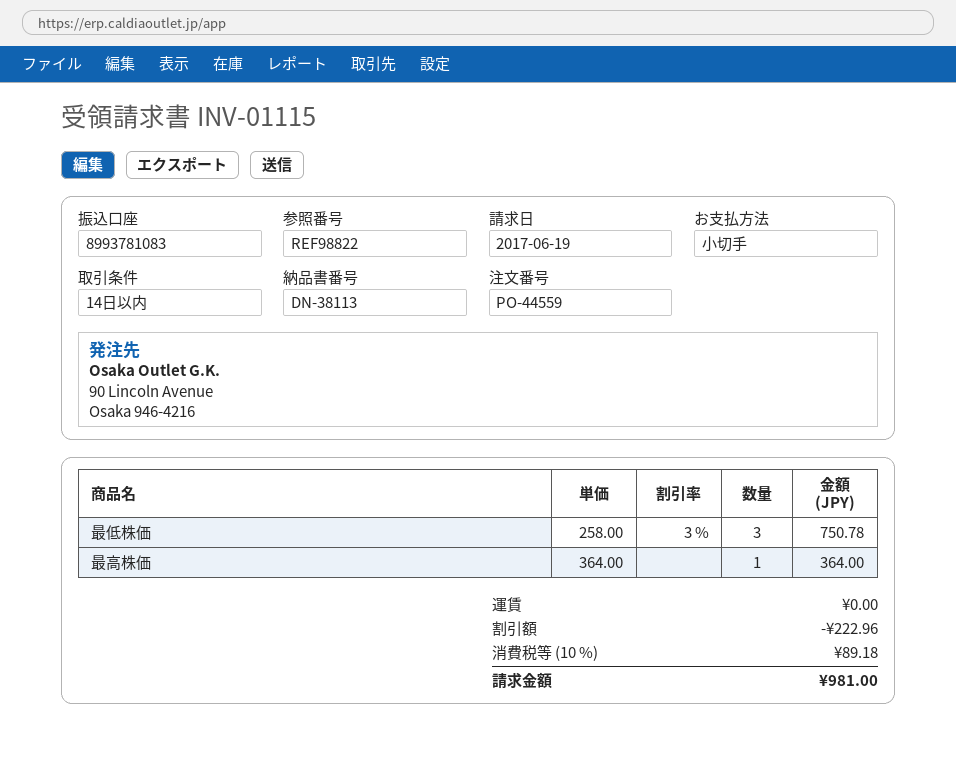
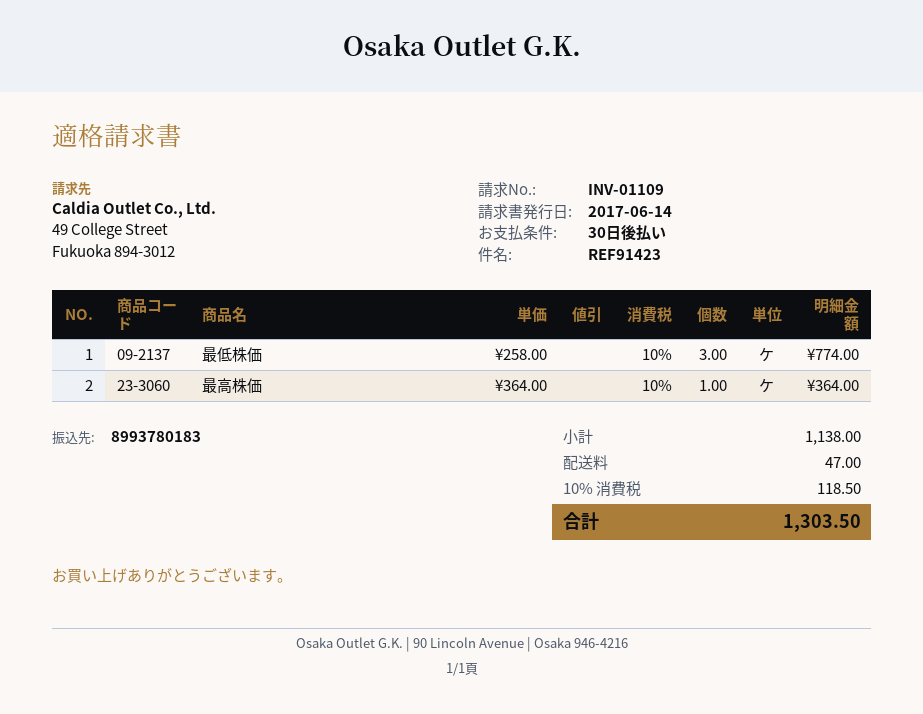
invoice number: INV-01115 -> INV-01109
invoice date: 2017-06-19 -> 2017-06-14
payment terms: 14 days -> 30 days
reference: REF98822 -> REF91423
bank account: 8993781083 -> 8993780183
最低株価: 3 x 258.00 - 3% = 750.78 -> 3 x 258.00 = 774.00
discount: 222.96 -> none
shipping: 0.00 -> 47.00
tax: 10% = 89.18 -> 10% = 118.50
total: 981.00 -> 1303.50

